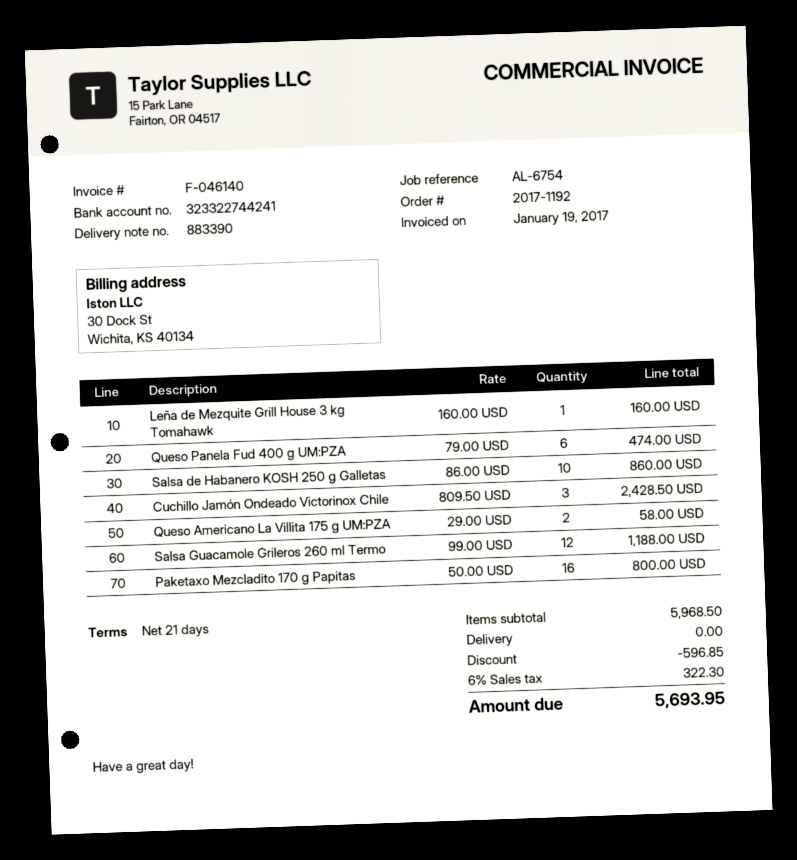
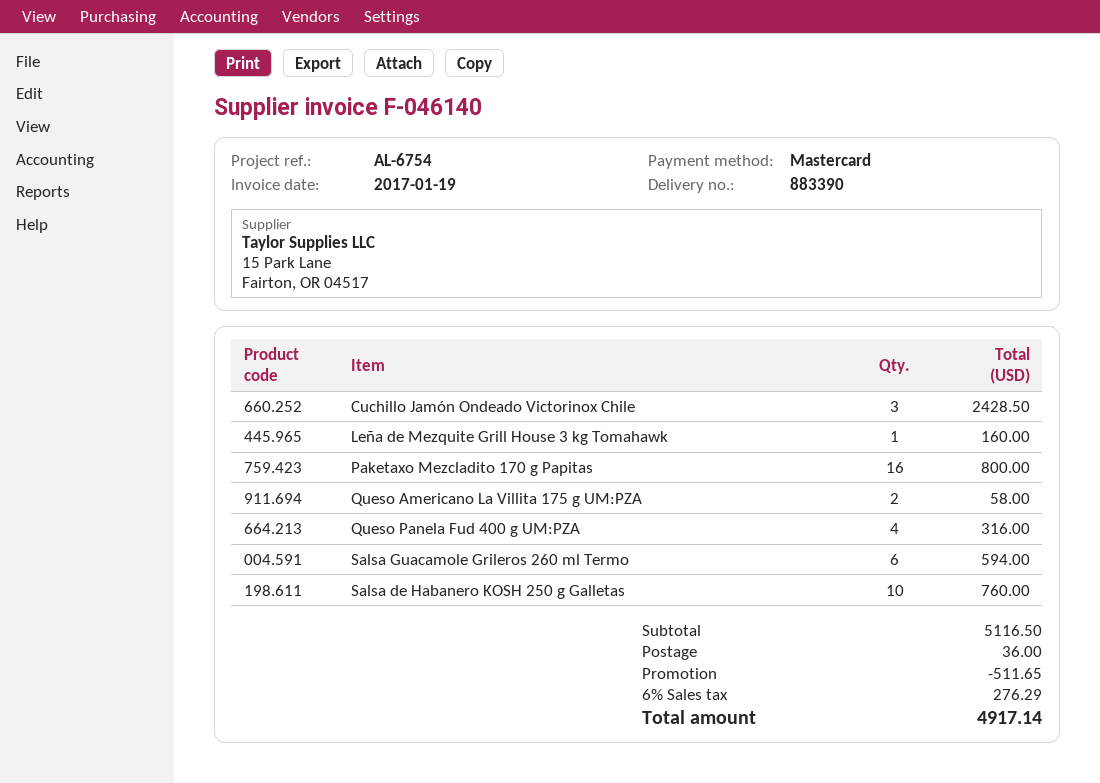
Queso Panela Fud 400 g UM:PZA: 6 for 474.00 -> 4 for 316.00
Salsa de Habanero KOSH 250 g Galletas: 10 for 860.00 -> 10 for 760.00
Salsa Guacamole Grileros 260 ml Termo: 12 for 1188.00 -> 6 for 594.00
subtotal: 5968.50 -> 5116.50
discount: 596.85 -> 511.65
shipping: 0.00 -> 36.00
tax: 6% = 322.30 -> 6% = 276.29
total: 5693.95 -> 4917.14

